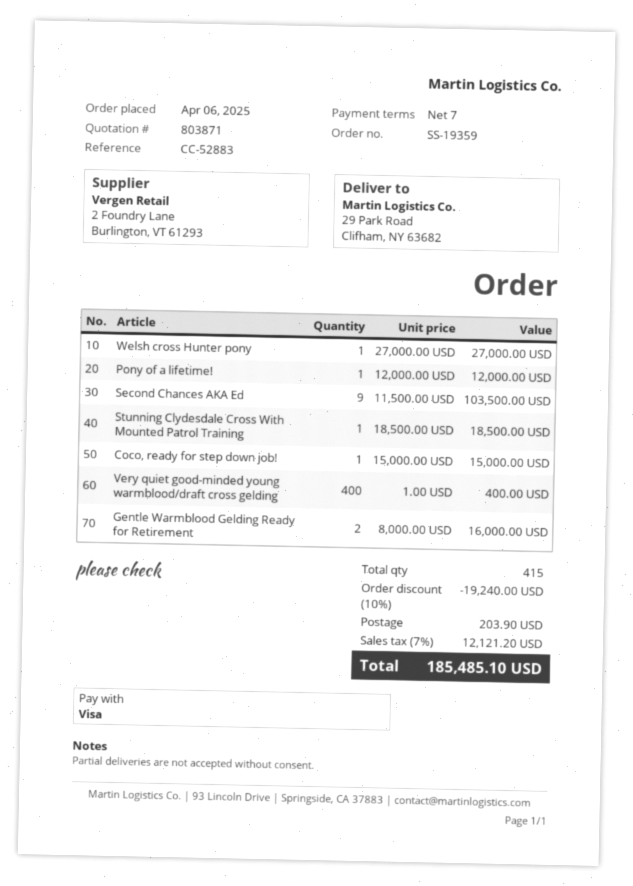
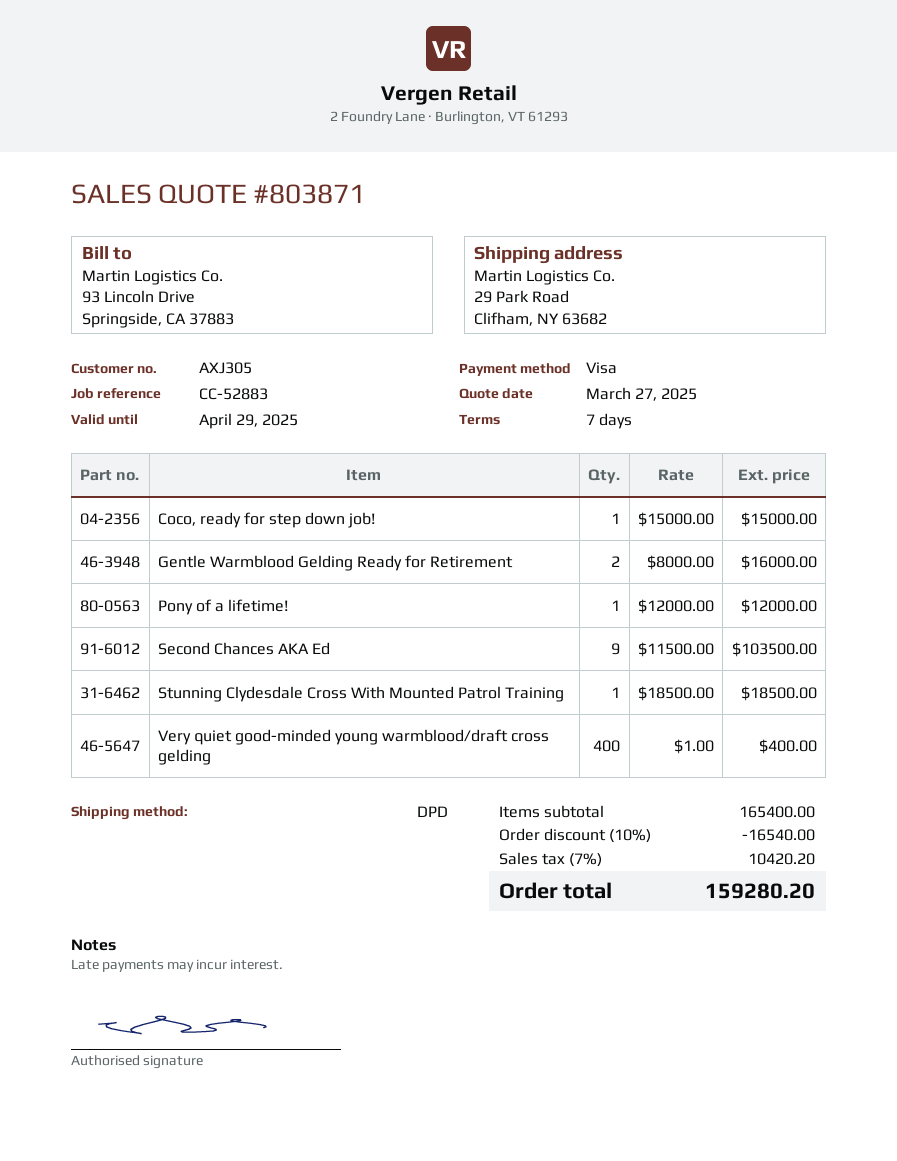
Welsh cross Hunter pony: 1 x 27000.00 = 27000.00 -> none
discount: 10% = 19240.00 -> 10% = 16540.00
shipping: 203.90 -> none
tax: 7% = 12121.20 -> 7% = 10420.20
total: 185485.10 -> 159280.20

